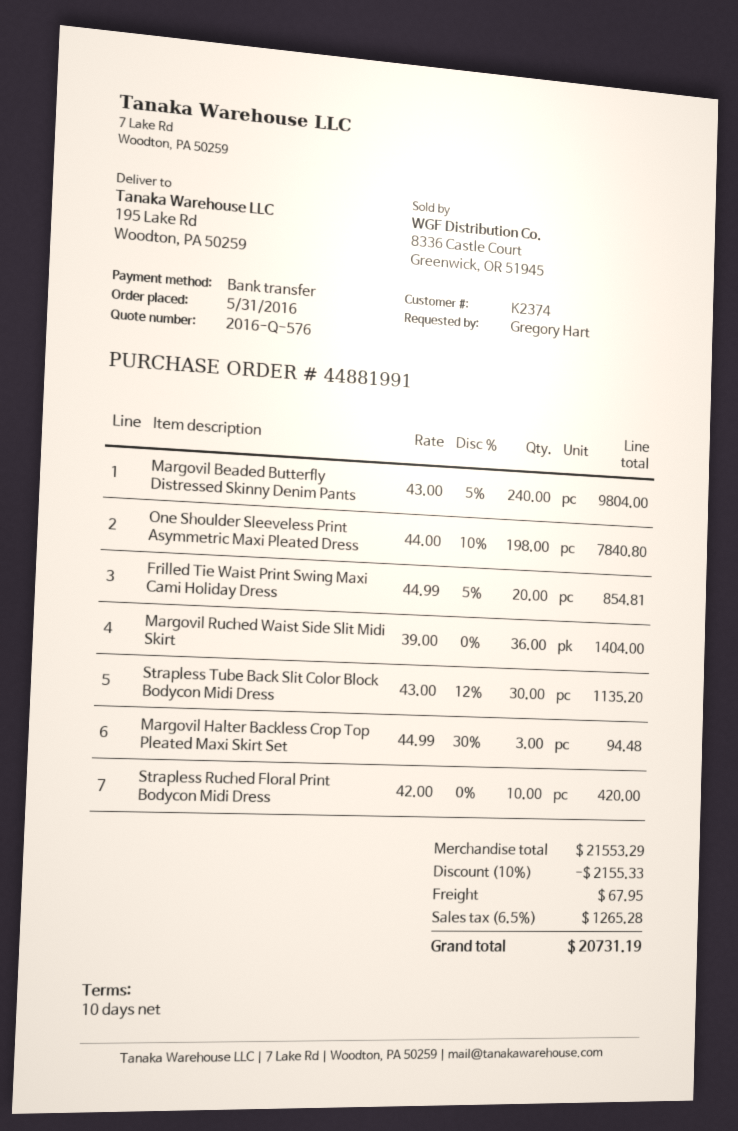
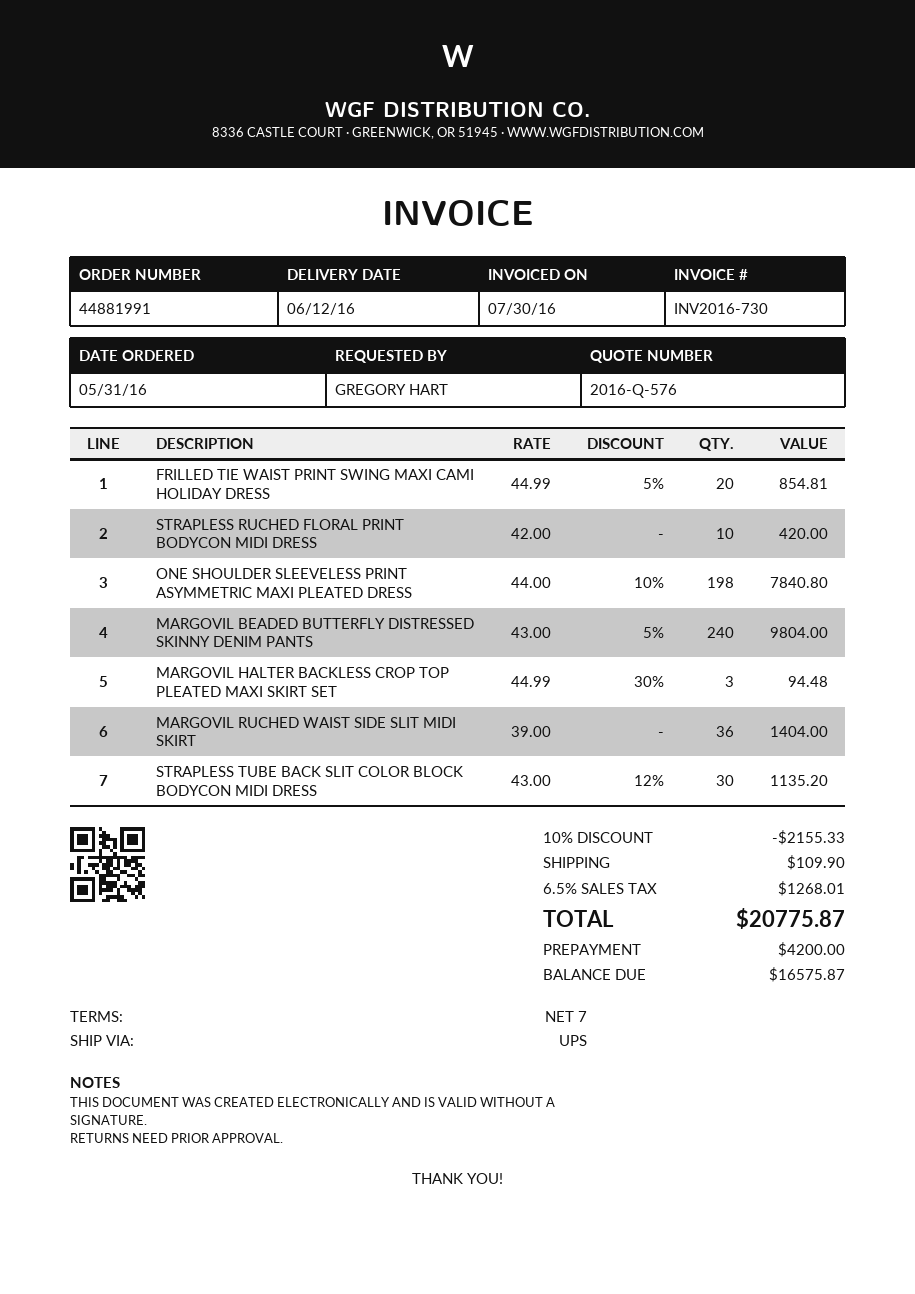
payment terms: 10 days -> 7 days
shipping: 67.95 -> 109.90
tax: 6.5% = 1265.28 -> 6.5% = 1268.01
total: 20731.19 -> 20775.87

